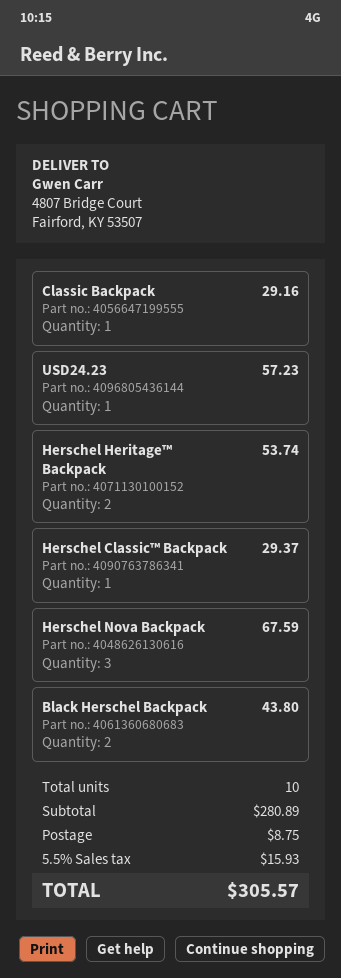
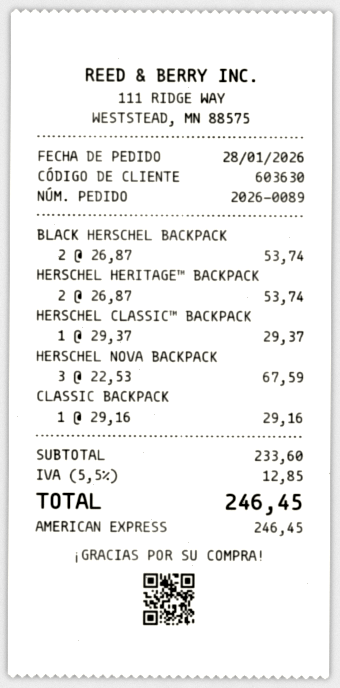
USD24.23: 1 for 57.23 -> none
Black Herschel Backpack: 2 for 43.80 -> 2 for 53.74
subtotal: 280.89 -> 233.60
shipping: 8.75 -> none
tax: 5.5% = 15.93 -> 5.5% = 12.85
total: 305.57 -> 246.45

